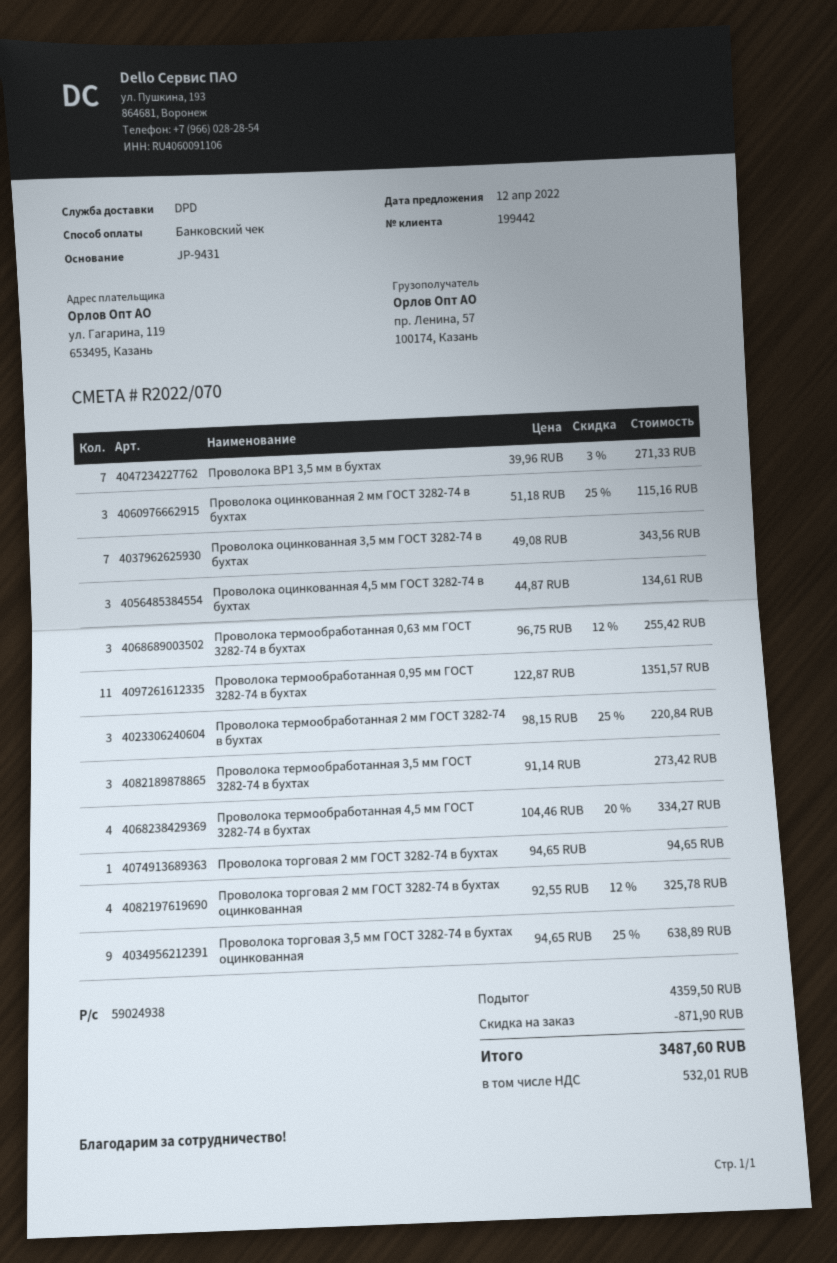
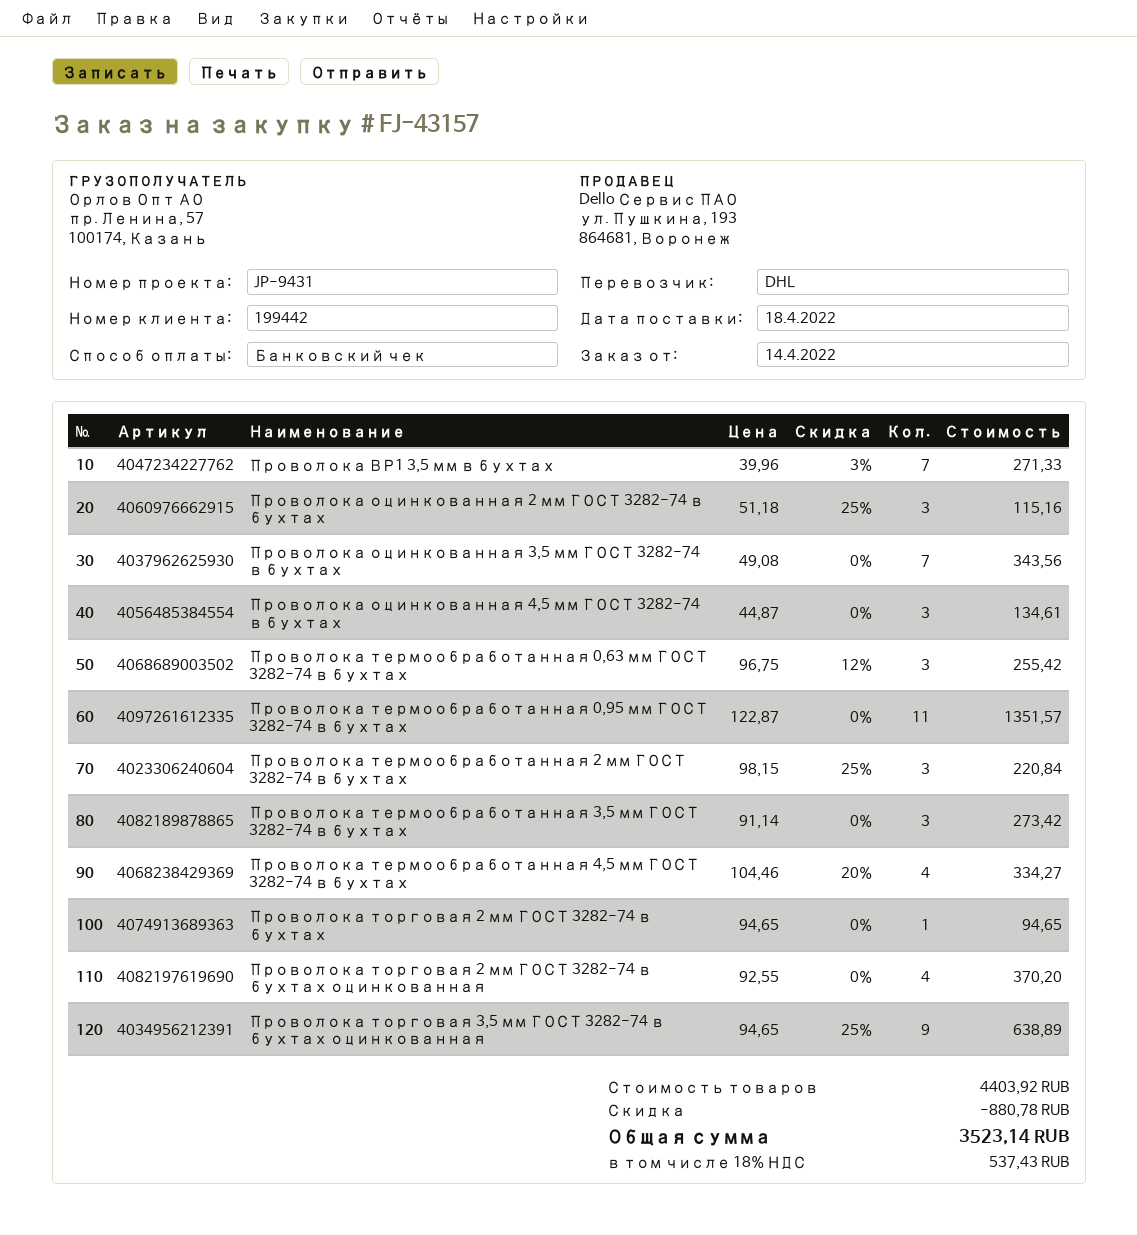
shipping method: DPD -> DHL
Проволока торговая 2 мм ГОСТ 3282-74 в бухтах оцинкованная: 4 x 92.55 - 12% = 325.78 -> 4 x 92.55 = 370.20
subtotal: 4359.50 -> 4403.92
discount: 871.90 -> 880.78
tax: 532.01 -> 537.43
total: 3487.60 -> 3523.14

